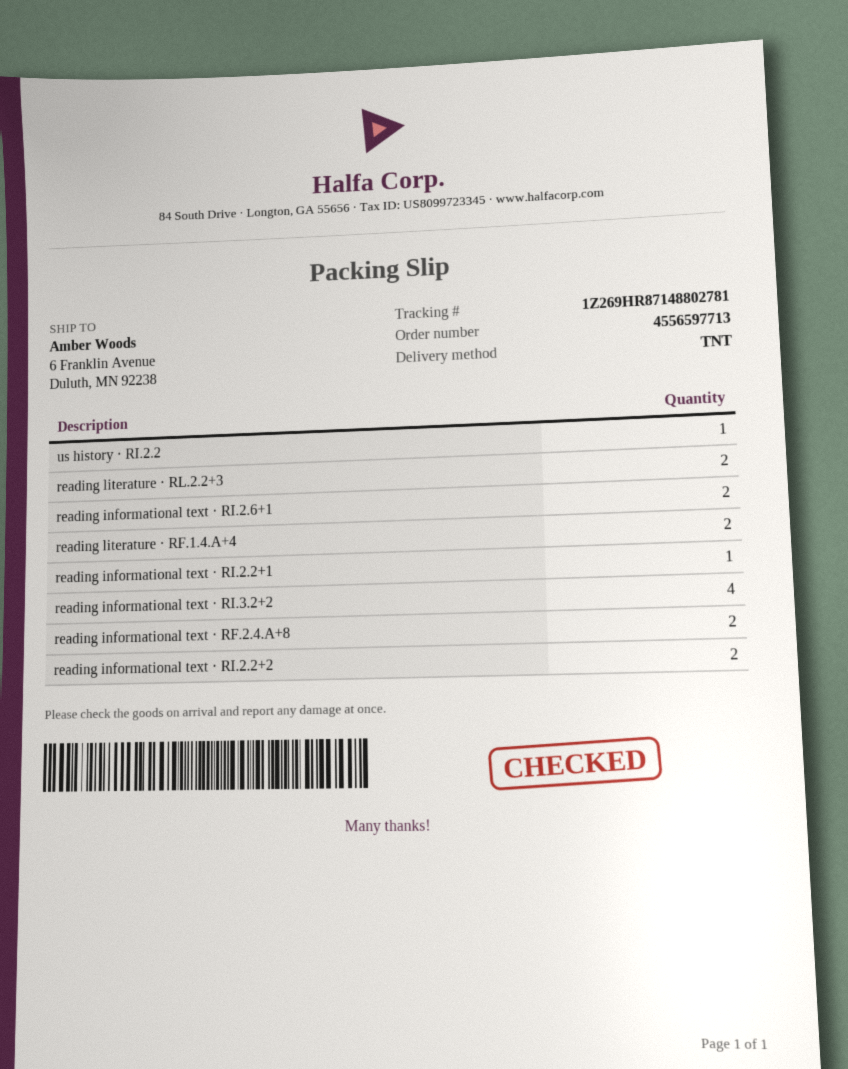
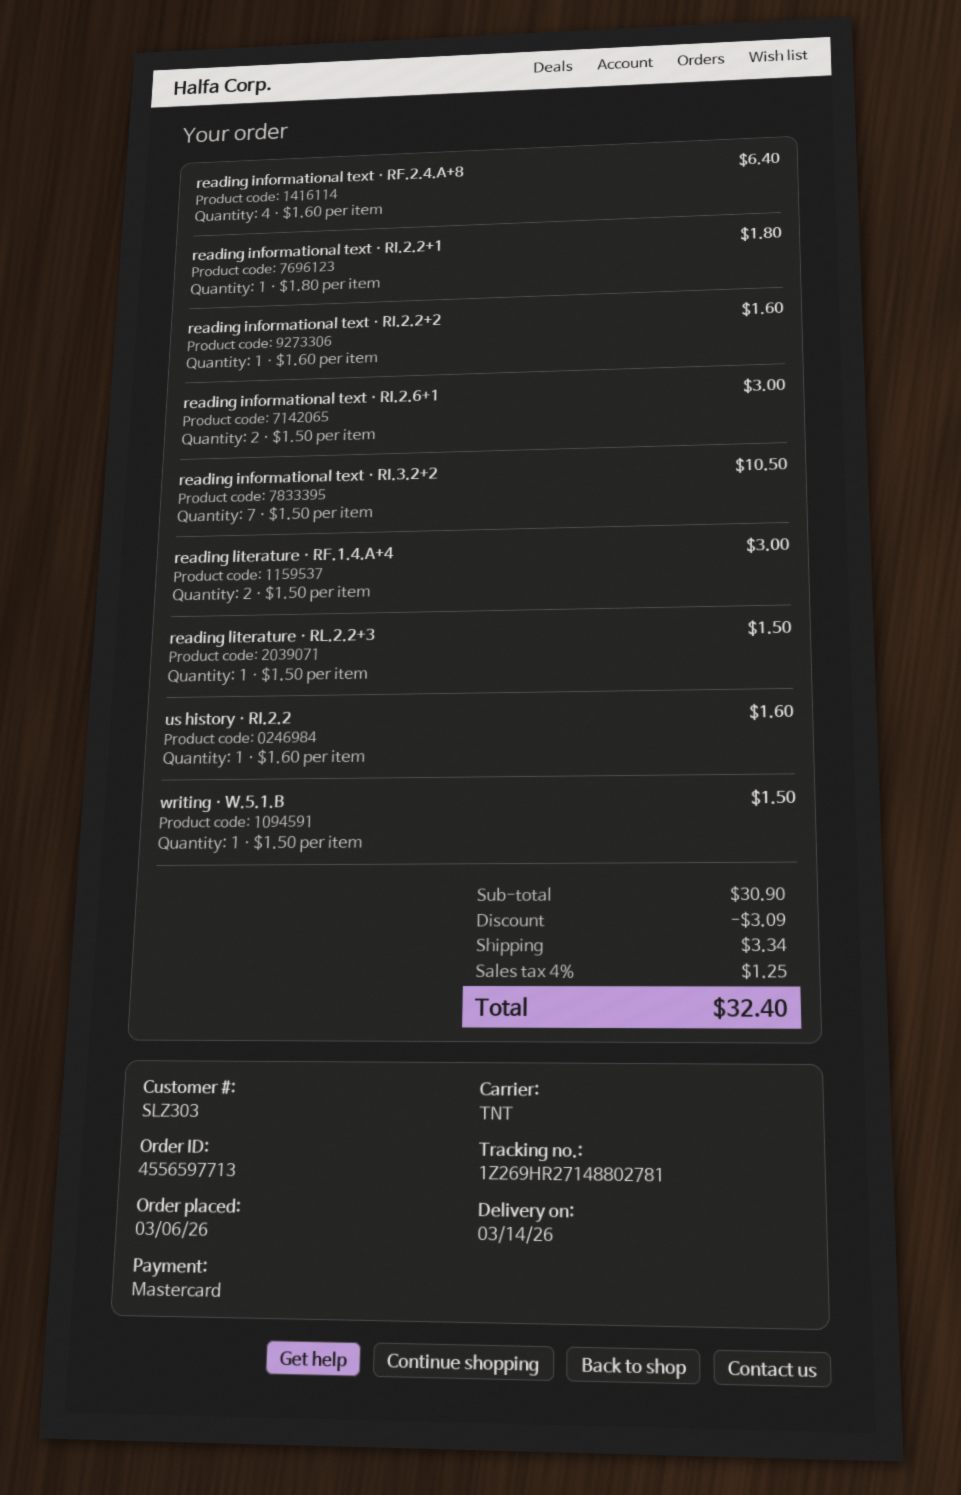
tracking number: 1Z269HR87148802781 -> 1Z269HR27148802781
reading literature · RL.2.2+3: 2 -> 1
reading informational text · RI.3.2+2: 4 -> 7
reading informational text · RF.2.4.A+8: 2 -> 4
reading informational text · RI.2.2+2: 2 -> 1
writing · W.5.1.B: none -> 1

